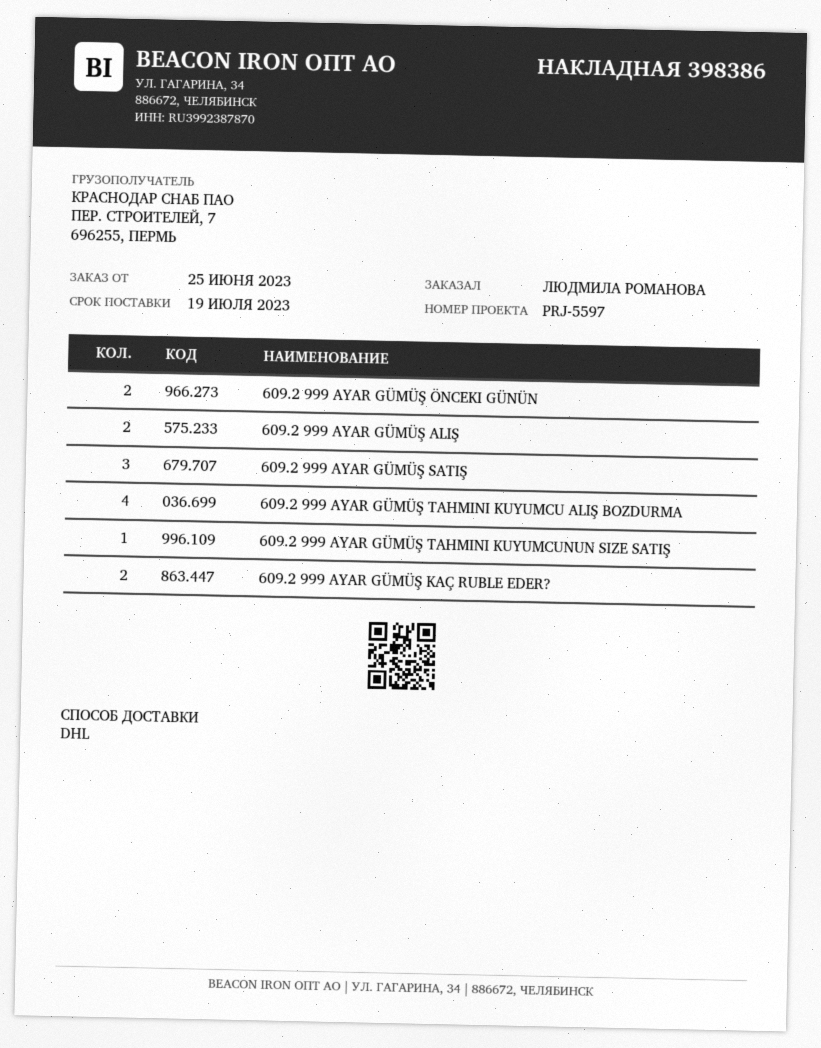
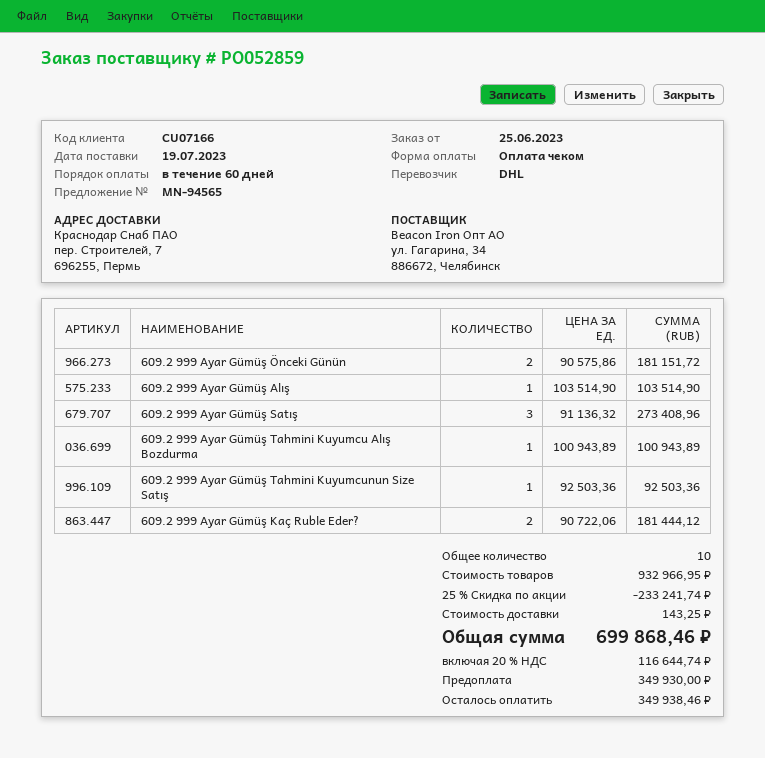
609.2 999 AYAR GÜMÜŞ ALIŞ: 2 -> 1
609.2 999 AYAR GÜMÜŞ TAHMINI KUYUMCU ALIŞ BOZDURMA: 4 -> 1

